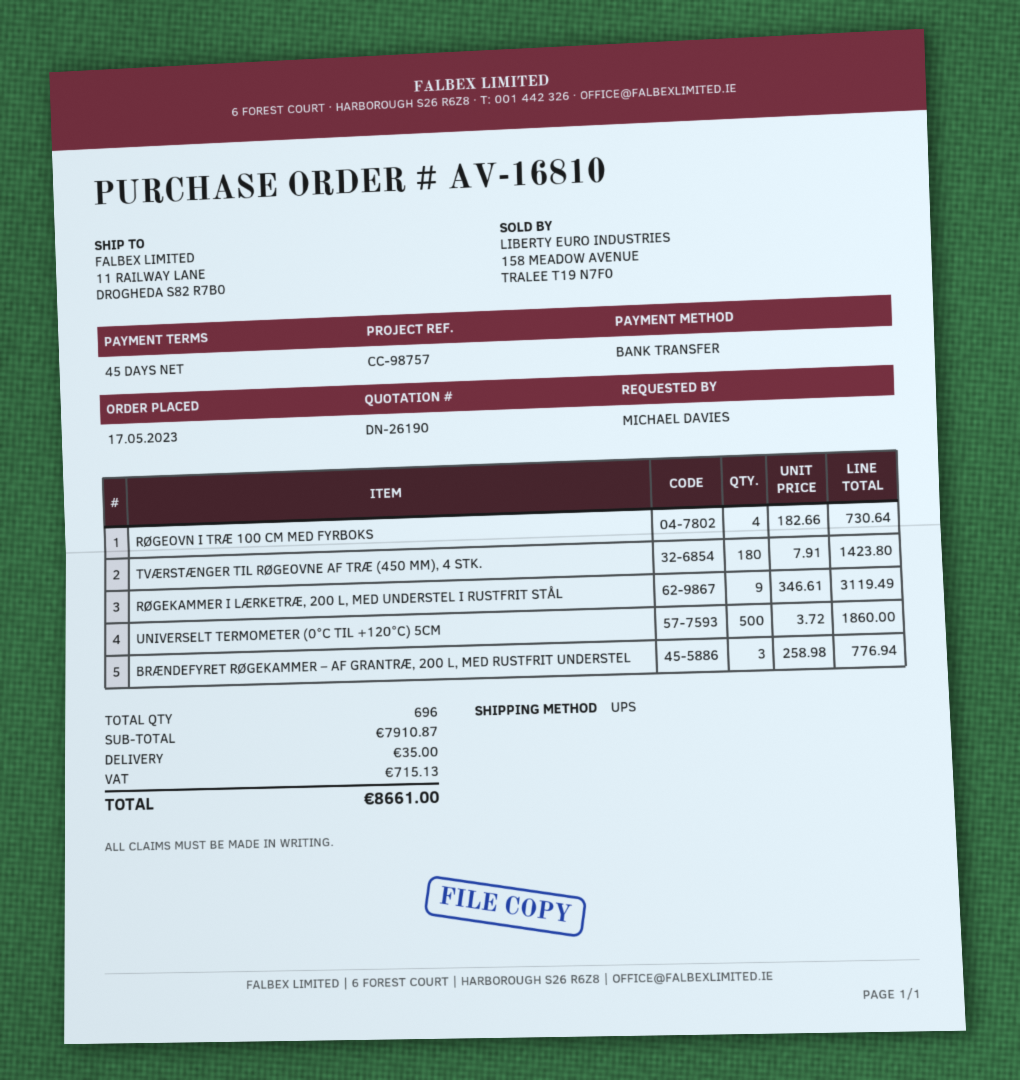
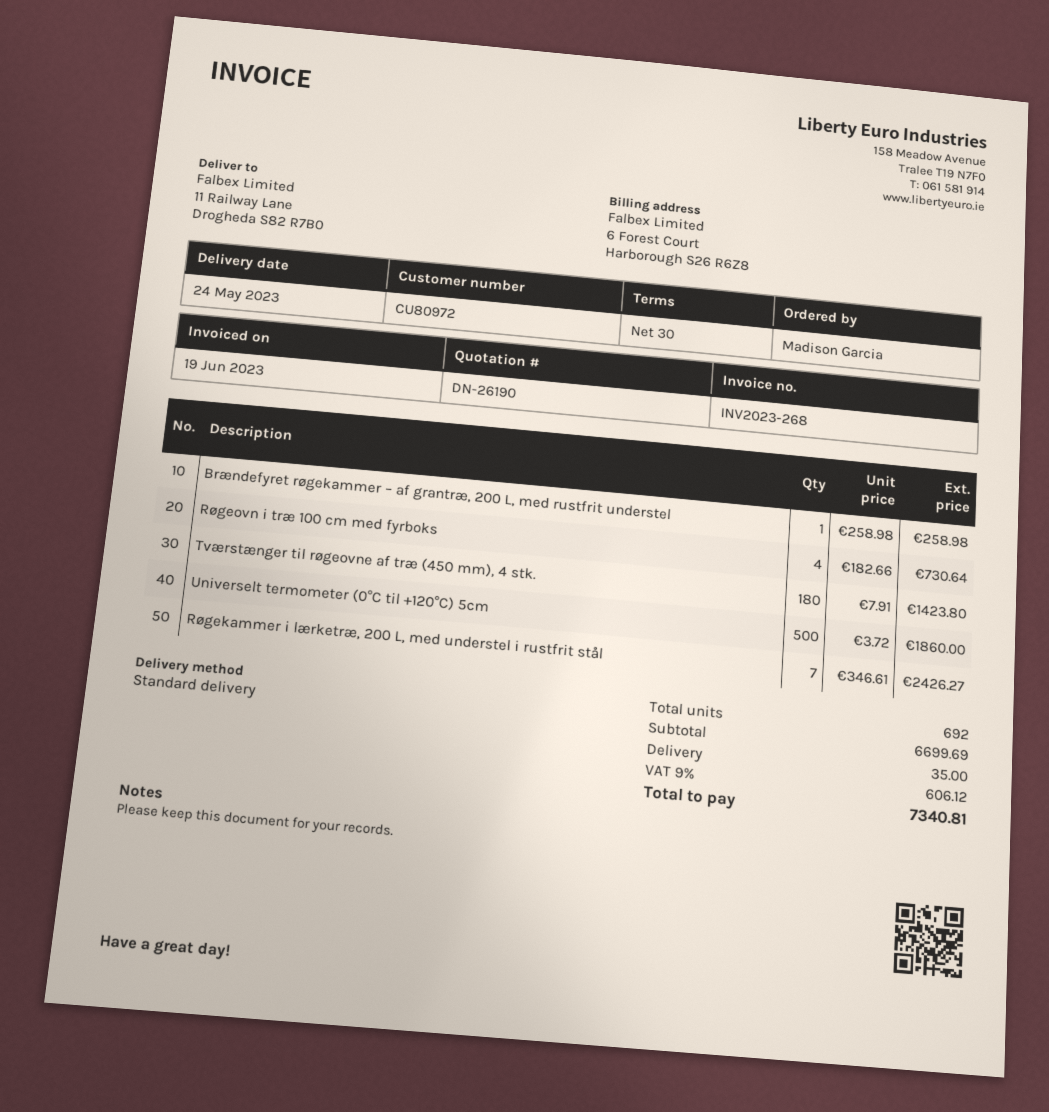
payment terms: 45 days -> 30 days
ordered by: MICHAEL DAVIES -> Madison Garcia
shipping method: UPS -> standard
RØGEKAMMER I LÆRKETRÆ, 200 L, MED UNDERSTEL I RUSTFRIT STÅL: 9 x 346.61 = 3119.49 -> 7 x 346.61 = 2426.27
BRÆNDEFYRET RØGEKAMMER – AF GRANTRÆ, 200 L, MED RUSTFRIT UNDERSTEL: 3 x 258.98 = 776.94 -> 1 x 258.98 = 258.98
total quantity: 696 -> 692
subtotal: 7910.87 -> 6699.69
tax: 715.13 -> 606.12
total: 8661.00 -> 7340.81

